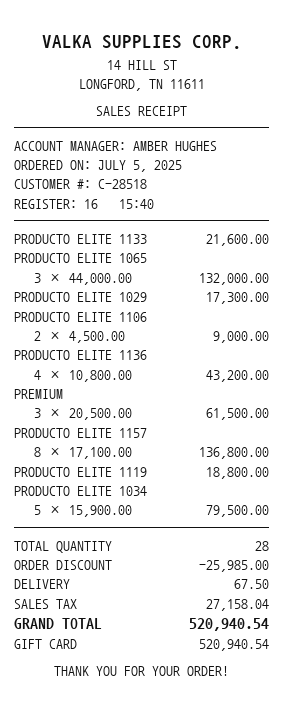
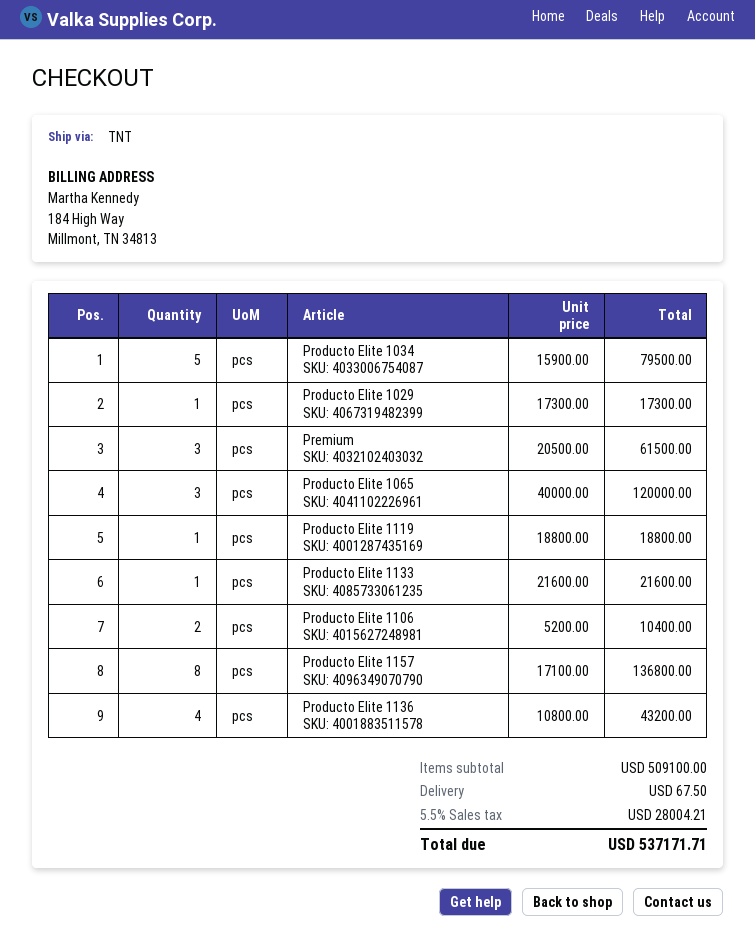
PRODUCTO ELITE 1065: 3 x 44000.00 = 132000.00 -> 3 x 40000.00 = 120000.00
PRODUCTO ELITE 1106: 2 x 4500.00 = 9000.00 -> 2 x 5200.00 = 10400.00
discount: 25985.00 -> none
tax: 27158.04 -> 28004.21
total: 520940.54 -> 537171.71

